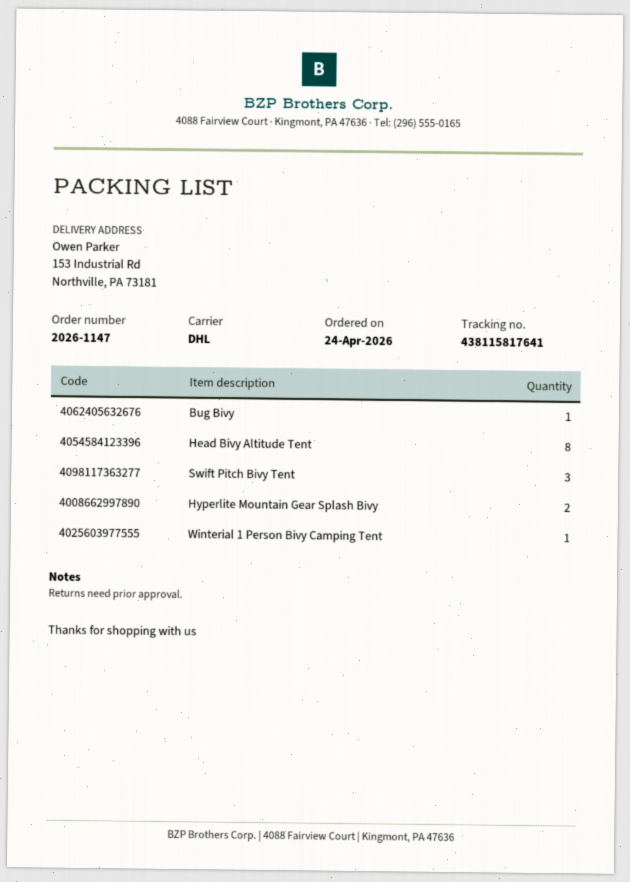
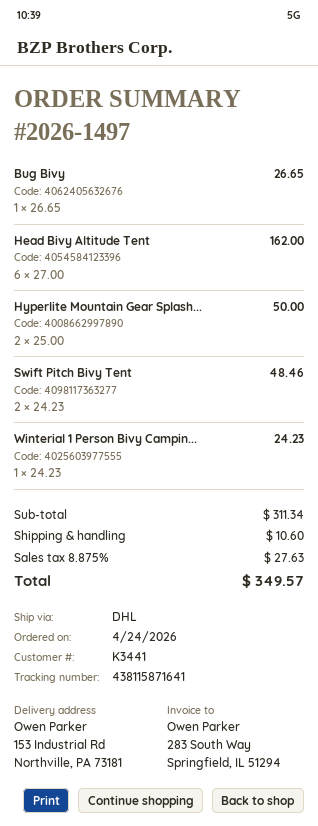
order number: 2026-1147 -> 2026-1497
tracking number: 438115817641 -> 438115871641
Head Bivy Altitude Tent: 8 -> 6
Swift Pitch Bivy Tent: 3 -> 2

